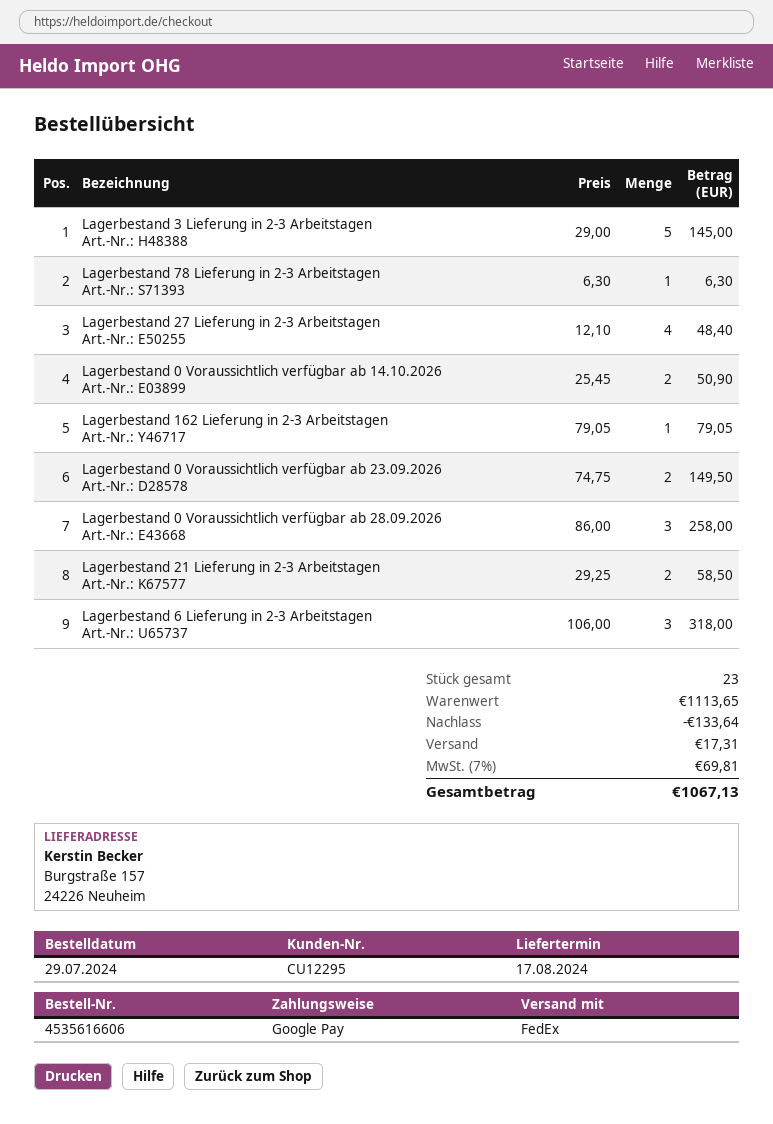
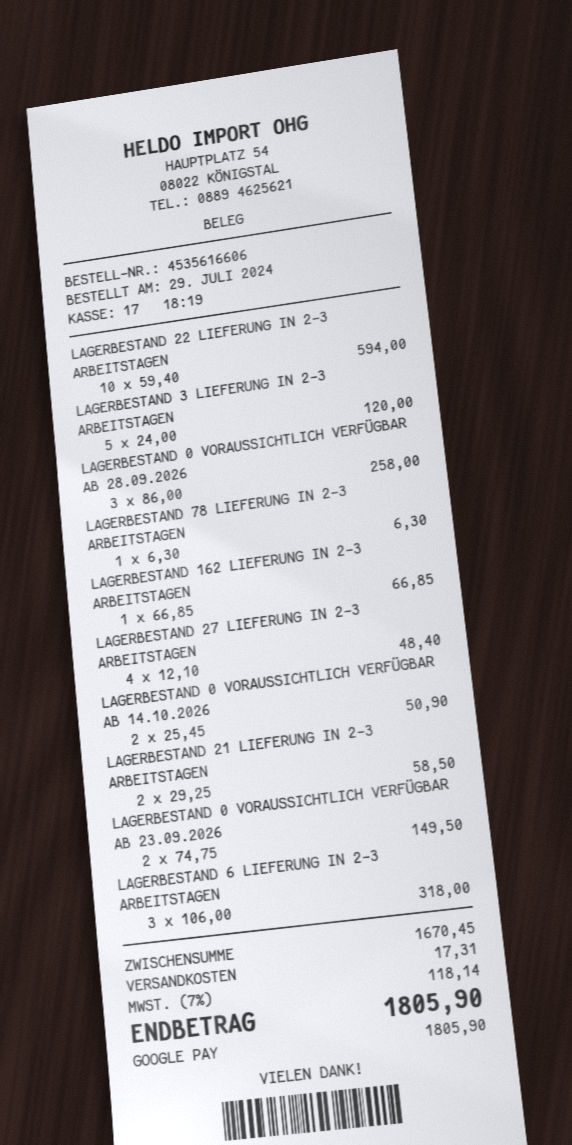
Lagerbestand 3 Lieferung in 2-3 Arbeitstagen: 5 x 29.00 = 145.00 -> 5 x 24.00 = 120.00
Lagerbestand 162 Lieferung in 2-3 Arbeitstagen: 1 x 79.05 = 79.05 -> 1 x 66.85 = 66.85
LAGERBESTAND 22 LIEFERUNG IN 2-3 ARBEITSTAGEN: none -> 10 x 59.40 = 594.00
subtotal: 1113.65 -> 1670.45
discount: 133.64 -> none
tax: 7% = 69.81 -> 7% = 118.14
total: 1067.13 -> 1805.90

